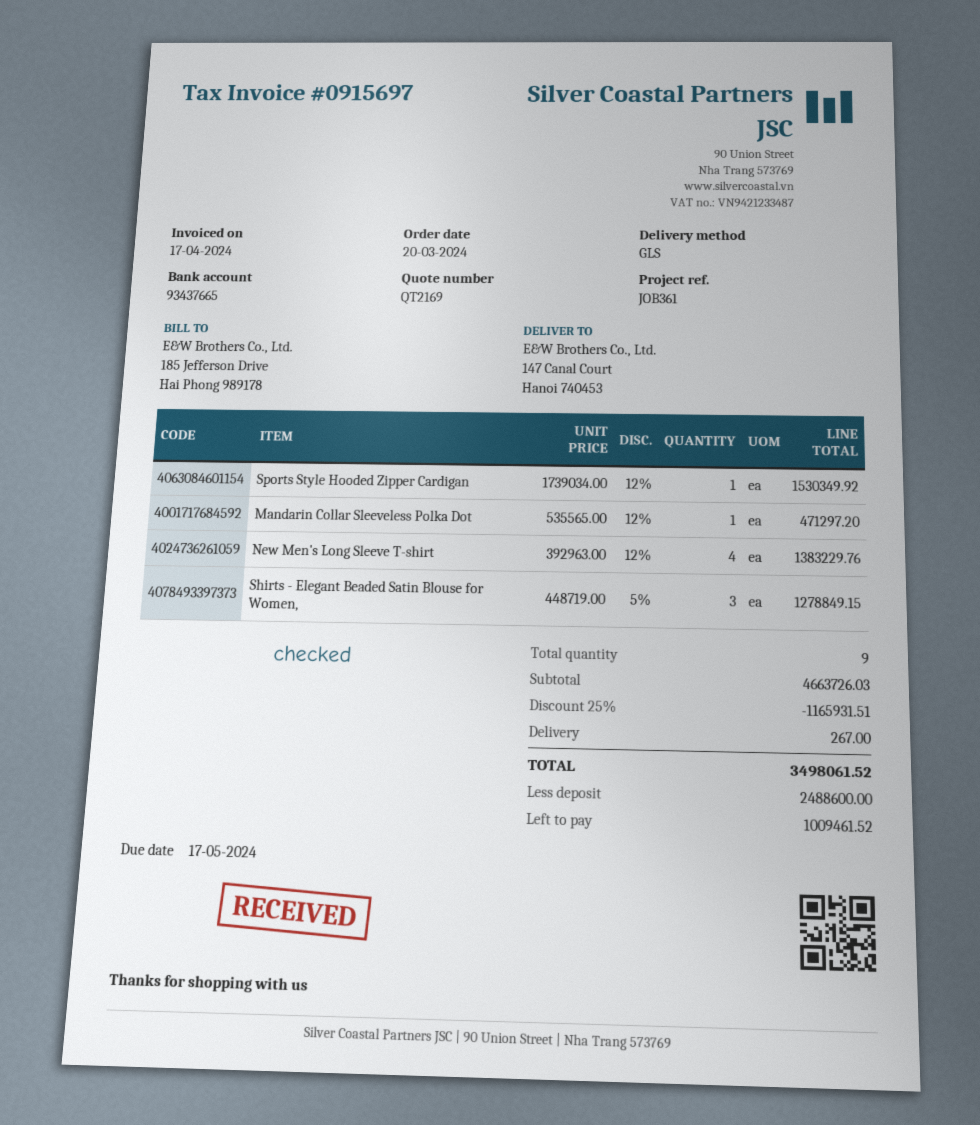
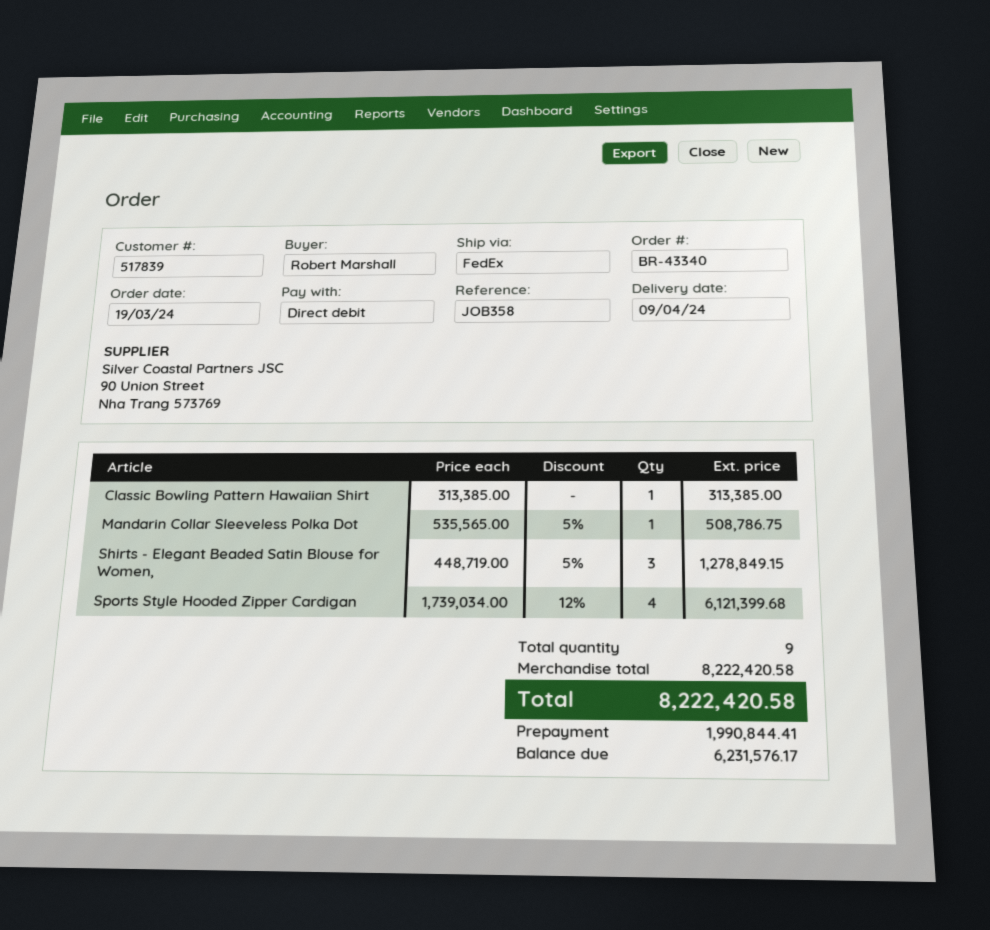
order date: 2024-03-20 -> 2024-03-19
reference: JOB361 -> JOB358
shipping method: GLS -> FedEx
Sports Style Hooded Zipper Cardigan: 1 x 1739034.00 - 12% = 1530349.92 -> 4 x 1739034.00 - 12% = 6121399.68
Mandarin Collar Sleeveless Polka Dot: 1 x 535565.00 - 12% = 471297.20 -> 1 x 535565.00 - 5% = 508786.75
New Men's Long Sleeve T-shirt: 4 x 392963.00 - 12% = 1383229.76 -> none
Classic Bowling Pattern Hawaiian Shirt: none -> 1 x 313385.00 = 313385.00
subtotal: 4663726.03 -> 8222420.58
discount: 25% = 1165931.51 -> none
shipping: 267.00 -> none
total: 3498061.52 -> 8222420.58
deposit: 2488600.00 -> 1990844.41
balance: 1009461.52 -> 6231576.17

